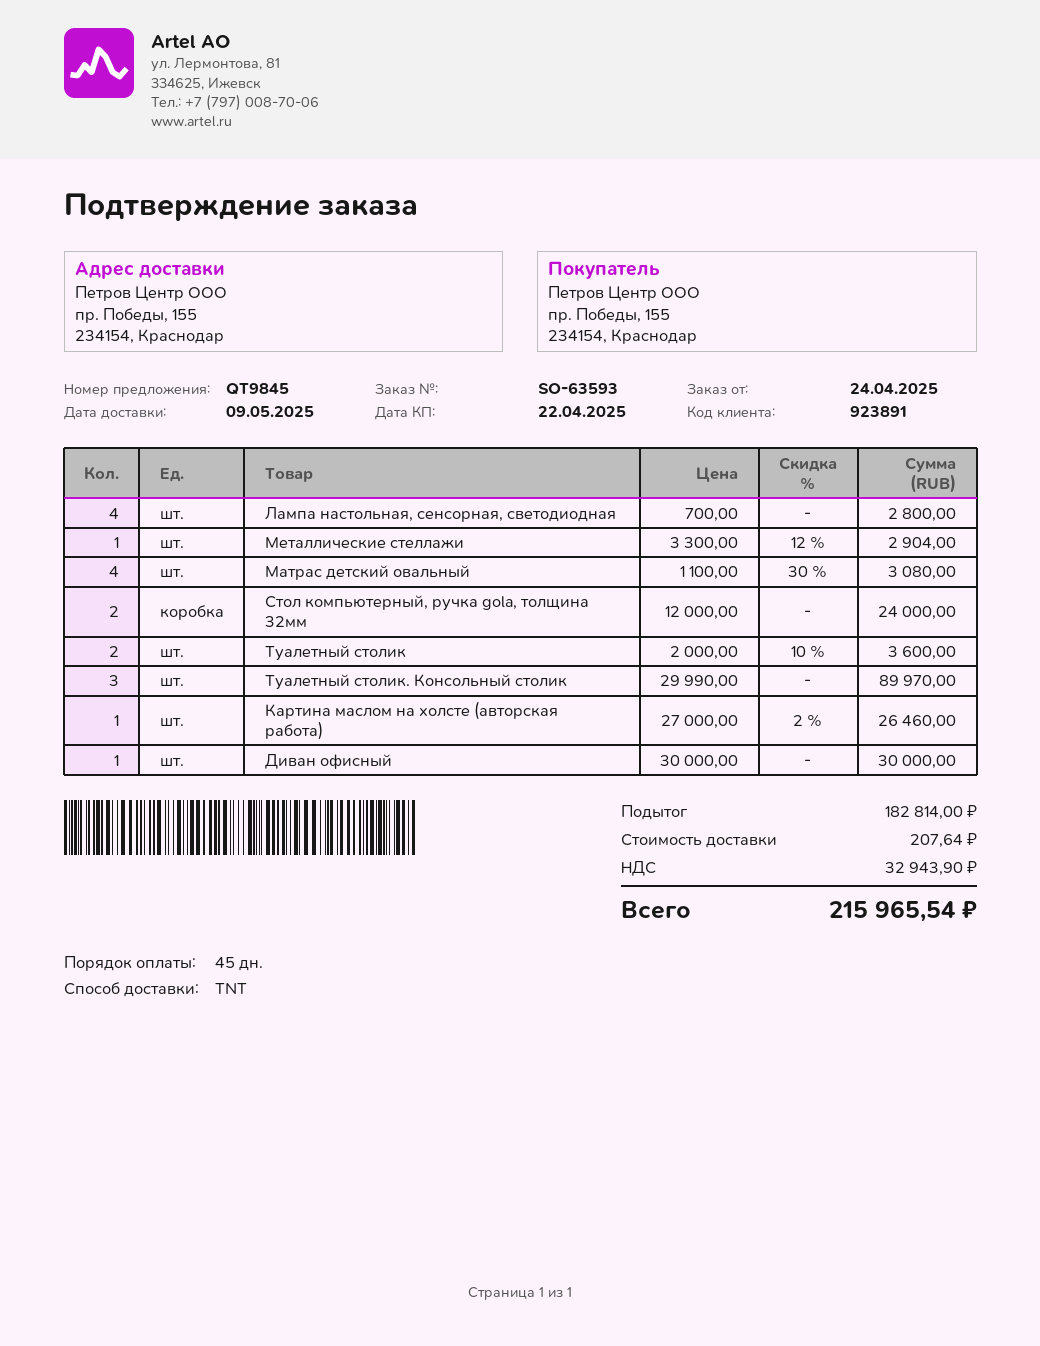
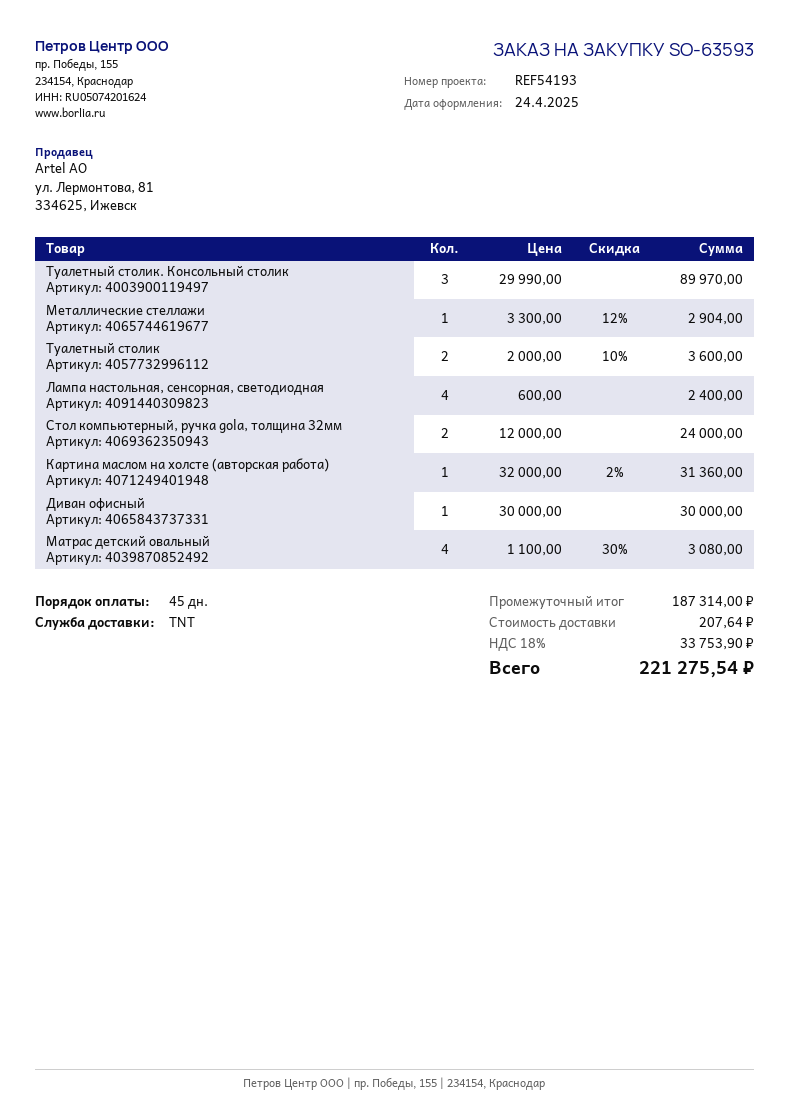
Лампа настольная, сенсорная, светодиодная: 4 x 700.00 = 2800.00 -> 4 x 600.00 = 2400.00
Картина маслом на холсте (авторская работа): 1 x 27000.00 - 2% = 26460.00 -> 1 x 32000.00 - 2% = 31360.00
subtotal: 182814.00 -> 187314.00
tax: 32943.90 -> 33753.90
total: 215965.54 -> 221275.54

